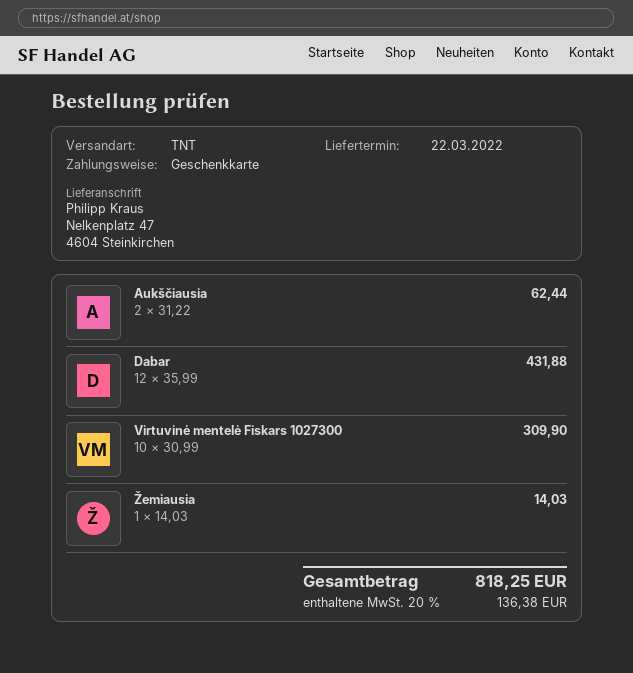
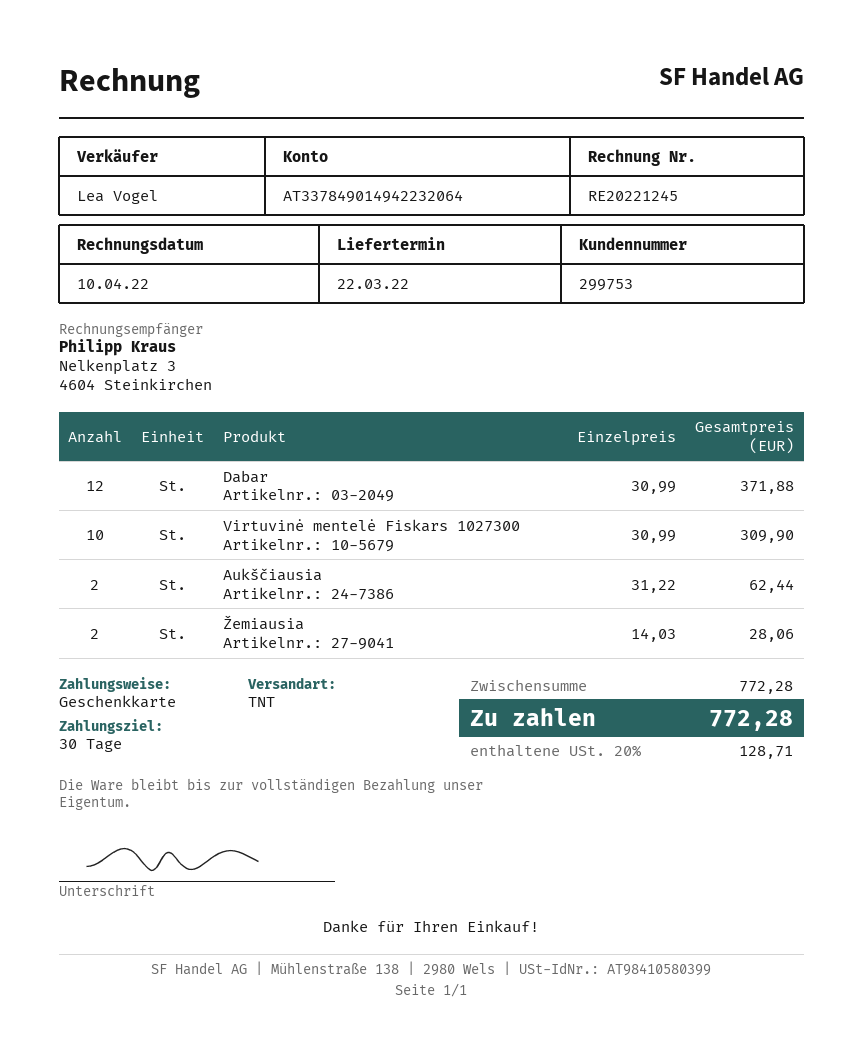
Dabar: 12 x 35.99 = 431.88 -> 12 x 30.99 = 371.88
Žemiausia: 1 x 14.03 = 14.03 -> 2 x 14.03 = 28.06
tax: 20% = 136.38 -> 20% = 128.71
total: 818.25 -> 772.28

